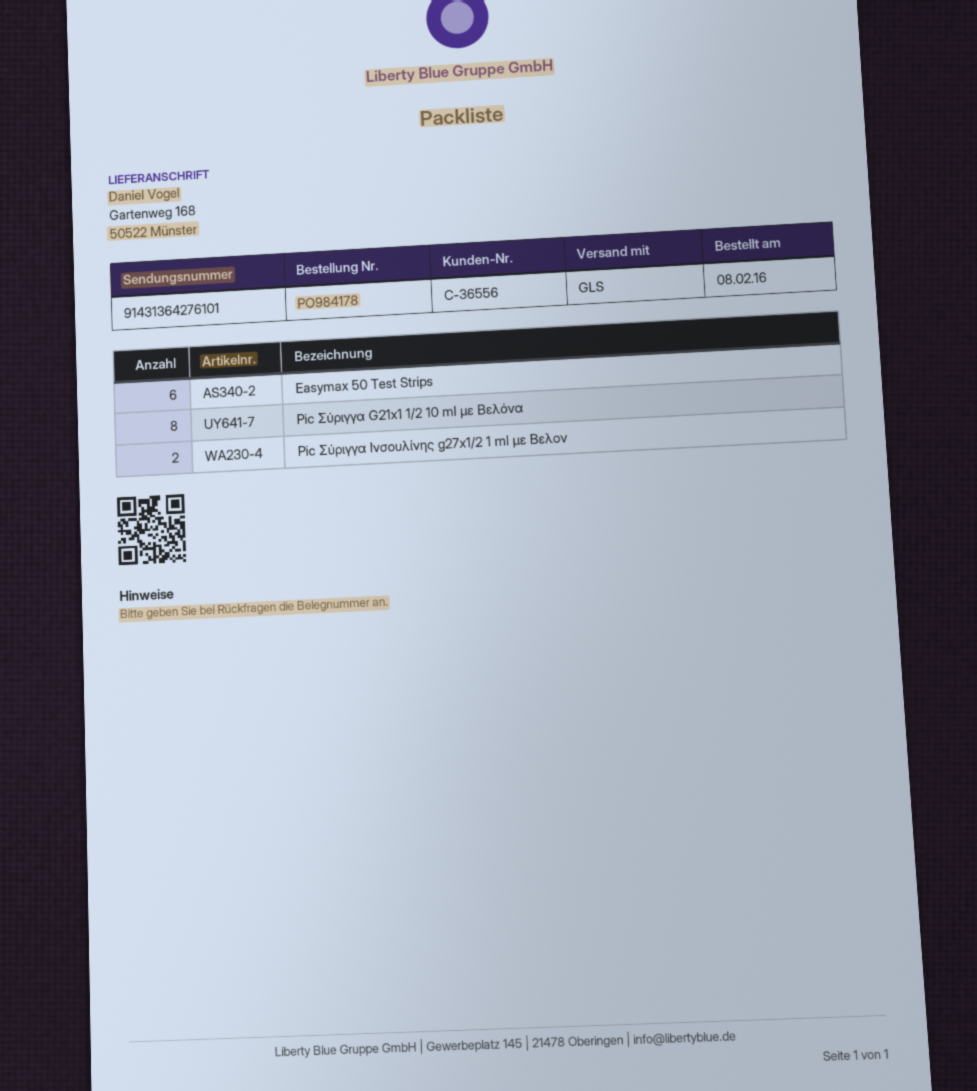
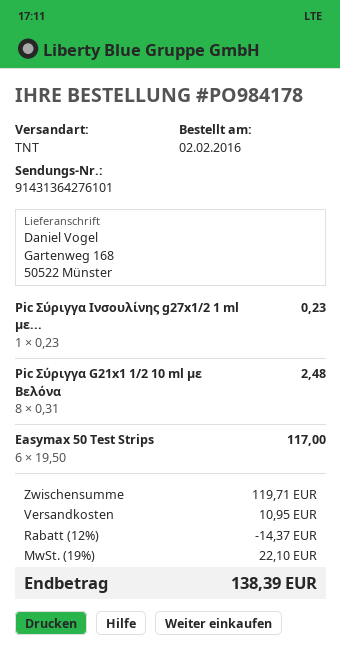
order date: 2016-02-08 -> 2016-02-02
shipping method: GLS -> TNT
Pic Σύριγγα Ινσουλίνης g27x1/2 1 ml με Βελον: 2 -> 1

